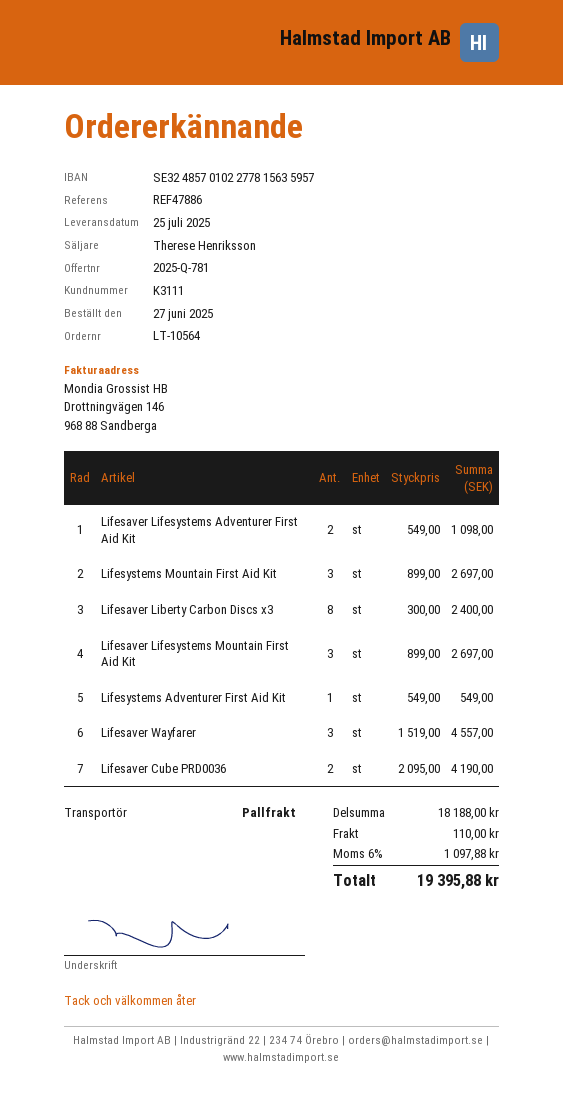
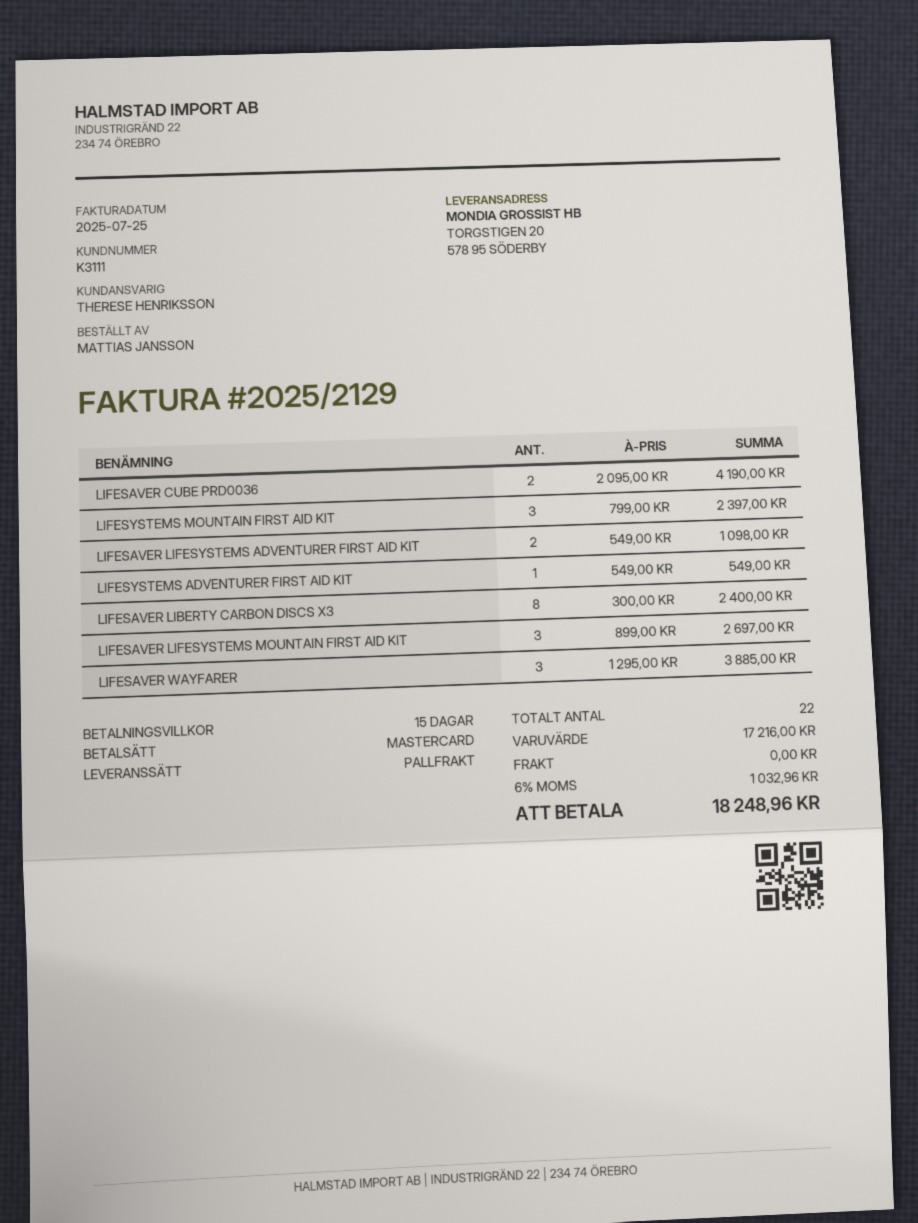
Lifesystems Mountain First Aid Kit: 3 x 899.00 = 2697.00 -> 3 x 799.00 = 2397.00
Lifesaver Wayfarer: 3 x 1519.00 = 4557.00 -> 3 x 1295.00 = 3885.00
subtotal: 18188.00 -> 17216.00
shipping: 110.00 -> 0.00
tax: 6% = 1097.88 -> 6% = 1032.96
total: 19395.88 -> 18248.96

